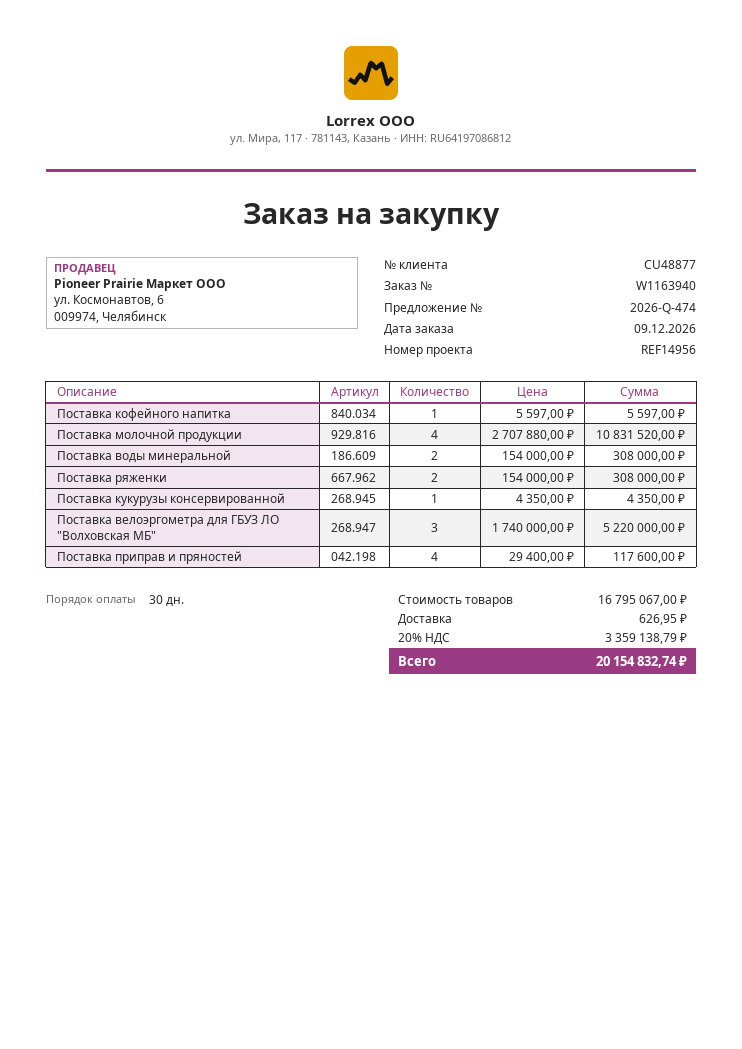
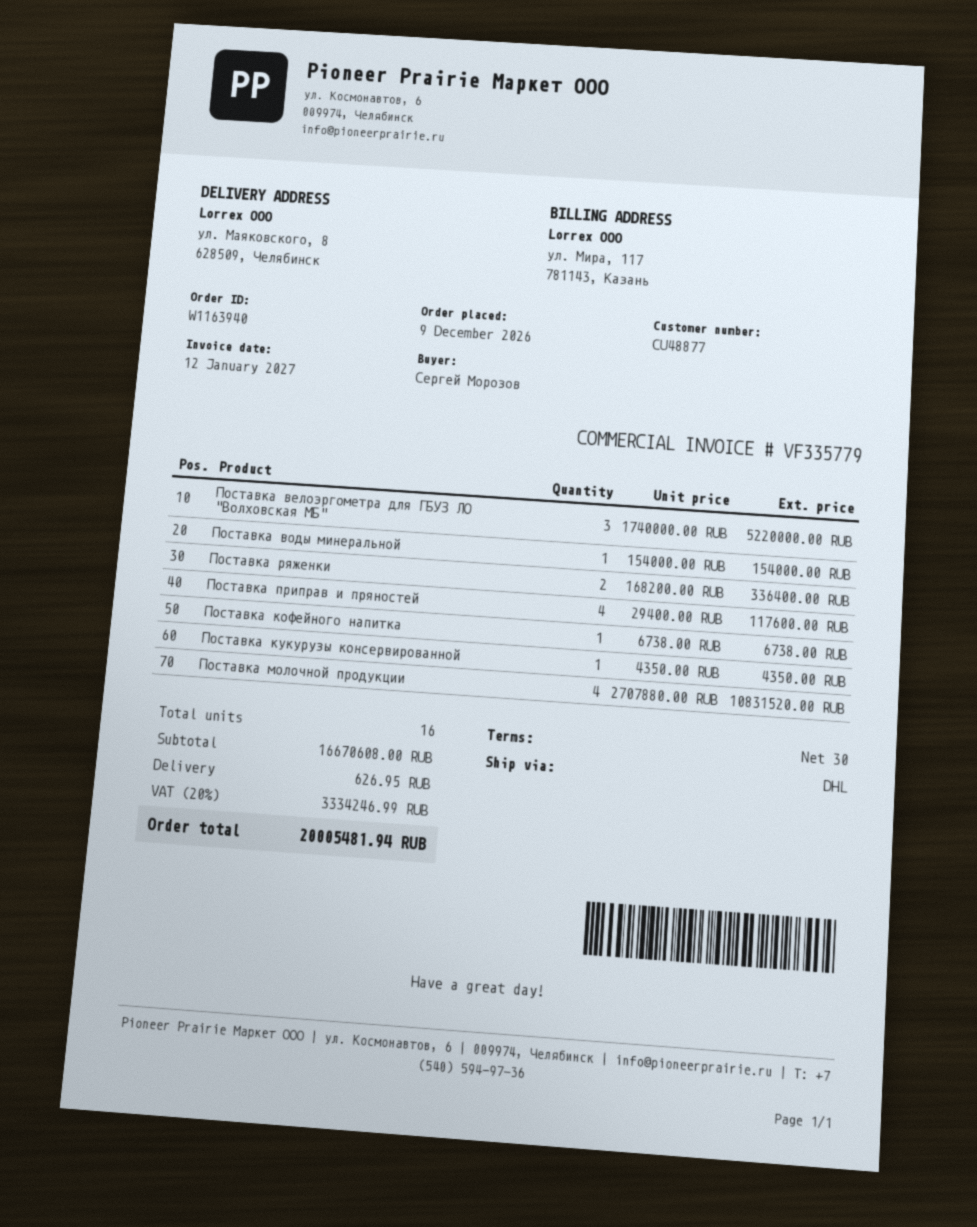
Поставка кофейного напитка: 1 x 5597.00 = 5597.00 -> 1 x 6738.00 = 6738.00
Поставка воды минеральной: 2 x 154000.00 = 308000.00 -> 1 x 154000.00 = 154000.00
Поставка ряженки: 2 x 154000.00 = 308000.00 -> 2 x 168200.00 = 336400.00
subtotal: 16795067.00 -> 16670608.00
tax: 20% = 3359138.79 -> 20% = 3334246.99
total: 20154832.74 -> 20005481.94

